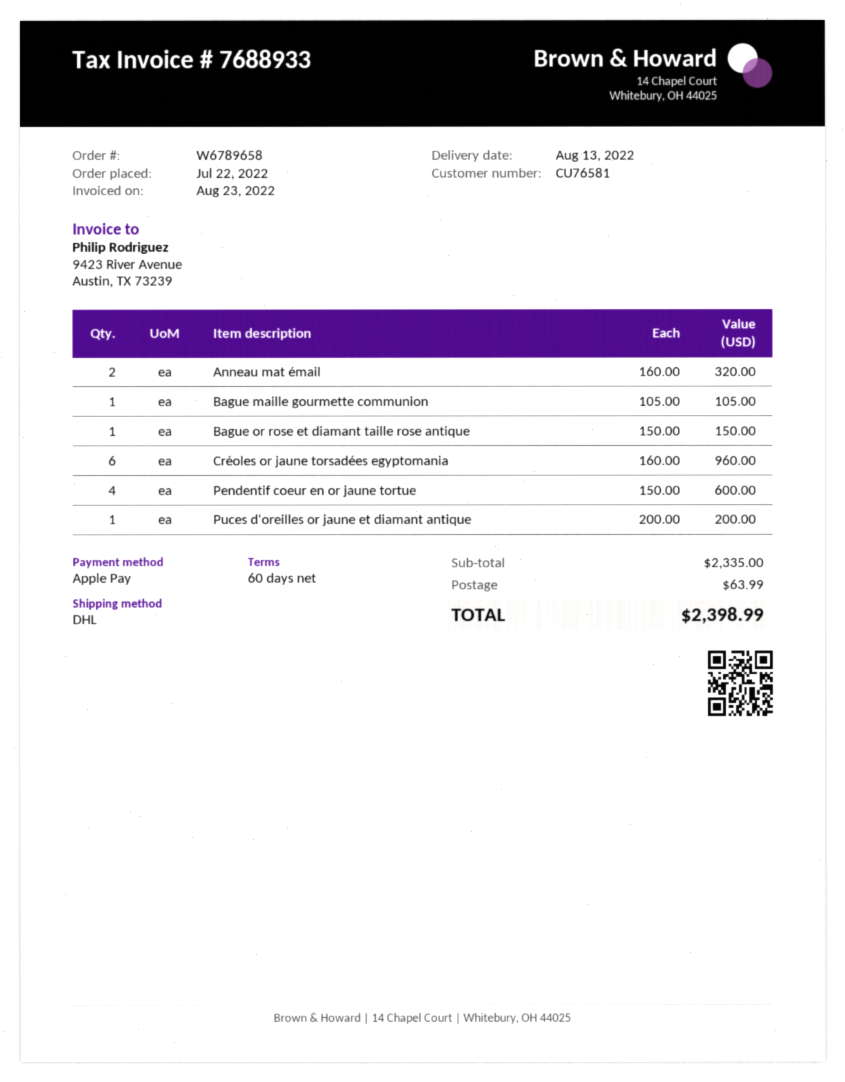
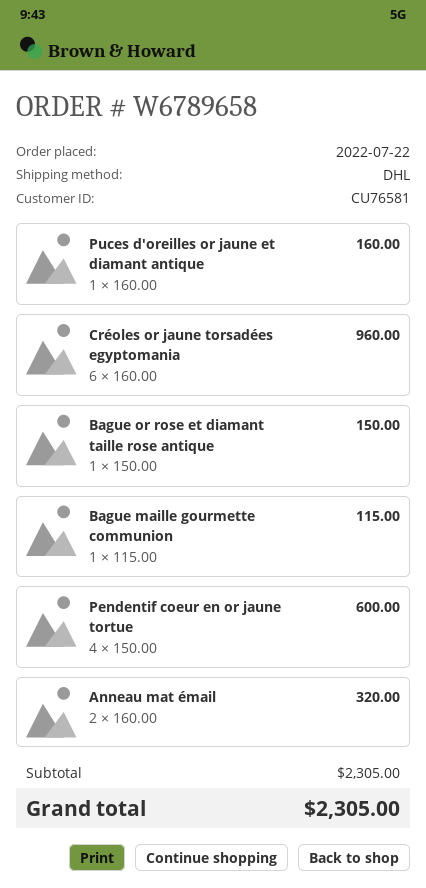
Bague maille gourmette communion: 1 x 105.00 = 105.00 -> 1 x 115.00 = 115.00
Puces d'oreilles or jaune et diamant antique: 1 x 200.00 = 200.00 -> 1 x 160.00 = 160.00
subtotal: 2335.00 -> 2305.00
shipping: 63.99 -> none
total: 2398.99 -> 2305.00

